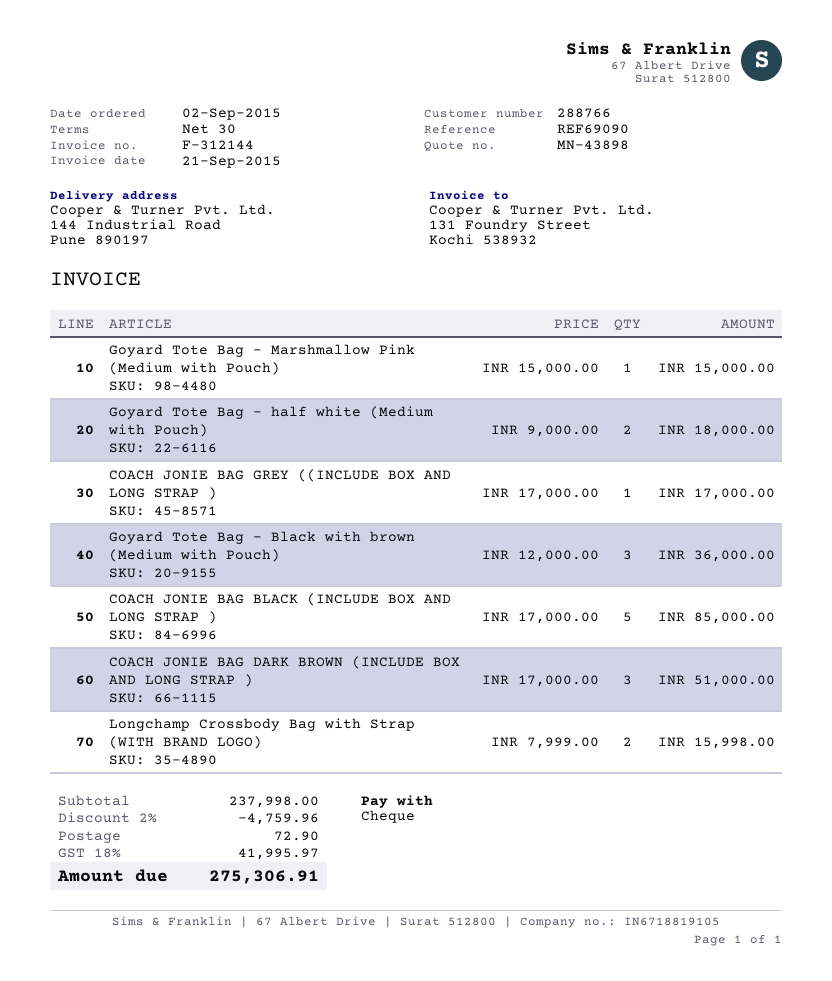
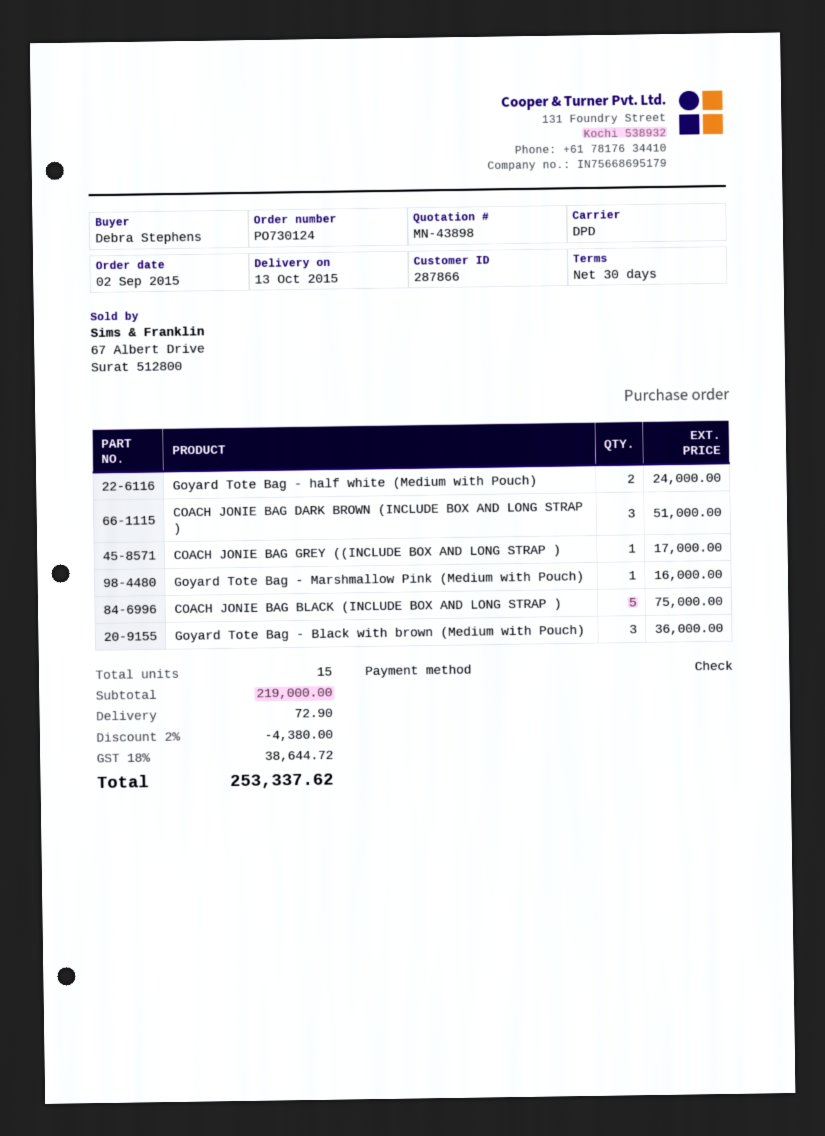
customer number: 288766 -> 287866
Goyard Tote Bag - Marshmallow Pink (Medium with Pouch): 1 for 15000.00 -> 1 for 16000.00
Goyard Tote Bag - half white (Medium with Pouch): 2 for 18000.00 -> 2 for 24000.00
COACH JONIE BAG BLACK (INCLUDE BOX AND LONG STRAP ): 5 for 85000.00 -> 5 for 75000.00
Longchamp Crossbody Bag with Strap (WITH BRAND LOGO): 2 for 15998.00 -> none
subtotal: 237998.00 -> 219000.00
discount: 2% = 4759.96 -> 2% = 4380.00
tax: 18% = 41995.97 -> 18% = 38644.72
total: 275306.91 -> 253337.62

